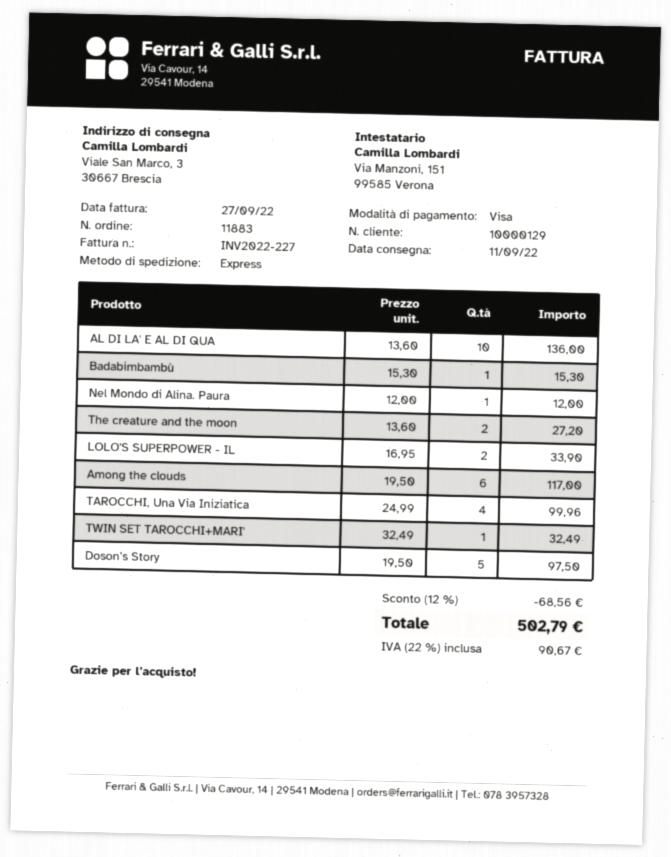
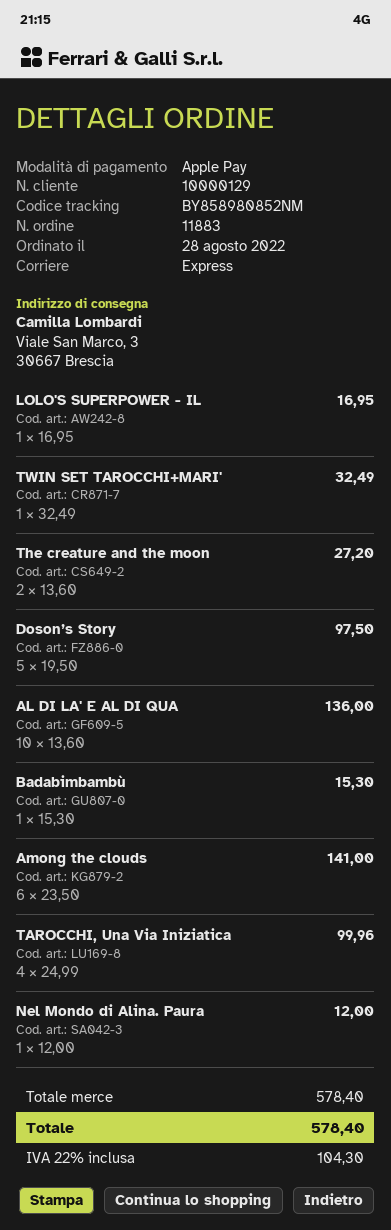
payment method: Visa -> Apple Pay
LOLO'S SUPERPOWER - IL: 2 x 16.95 = 33.90 -> 1 x 16.95 = 16.95
Among the clouds: 6 x 19.50 = 117.00 -> 6 x 23.50 = 141.00
discount: 12% = 68.56 -> none
tax: 22% = 90.67 -> 22% = 104.30
total: 502.79 -> 578.40

